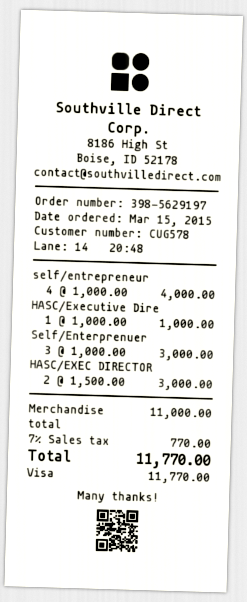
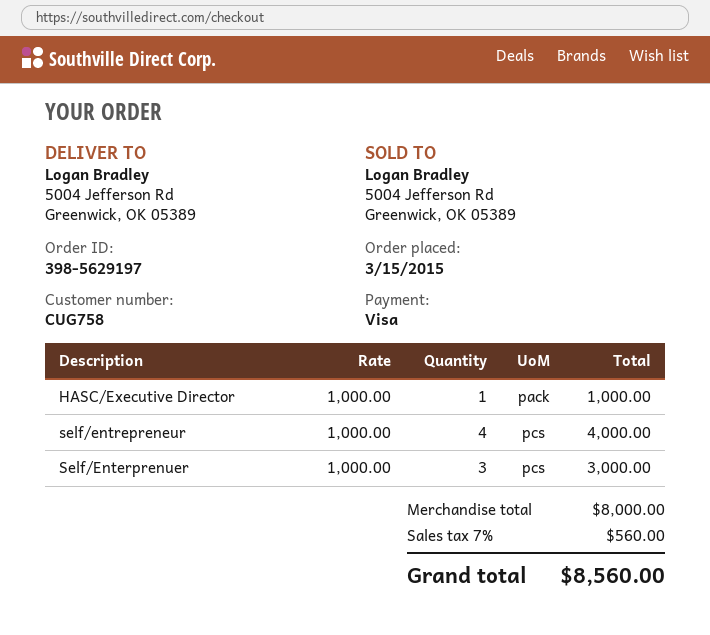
customer number: CUG578 -> CUG758
HASC/EXEC DIRECTOR: 2 x 1500.00 = 3000.00 -> none
subtotal: 11000.00 -> 8000.00
tax: 7% = 770.00 -> 7% = 560.00
total: 11770.00 -> 8560.00

